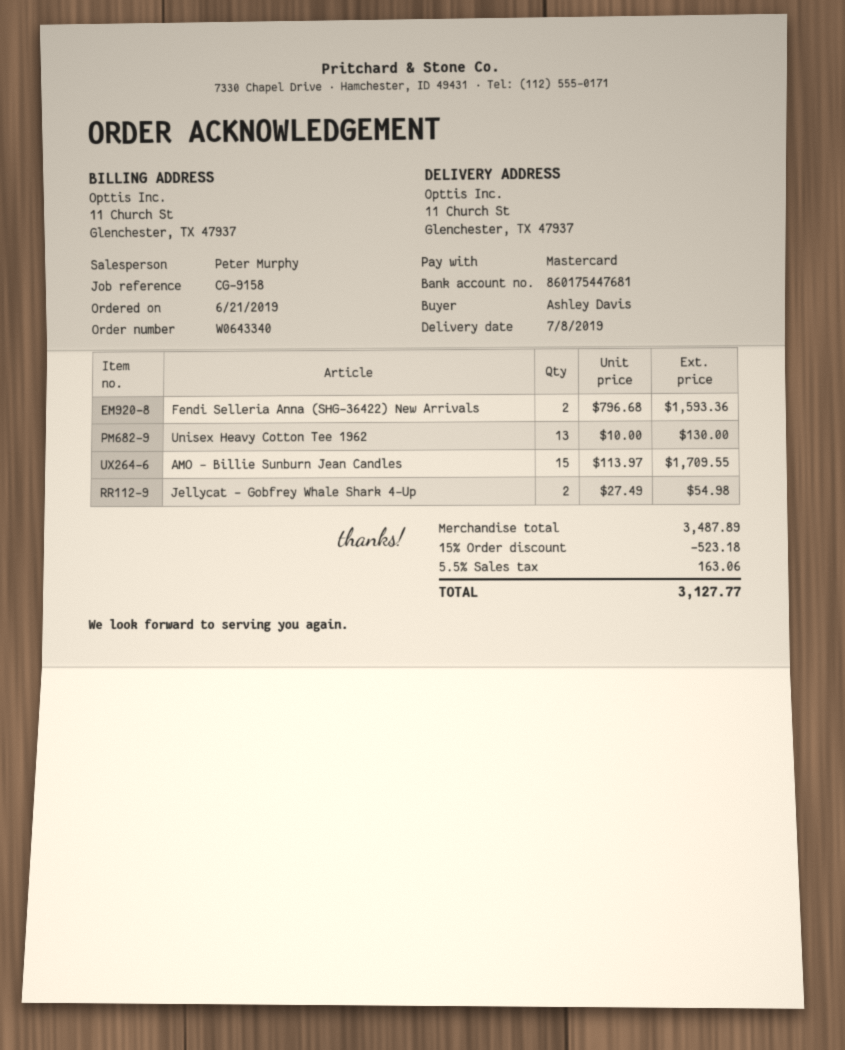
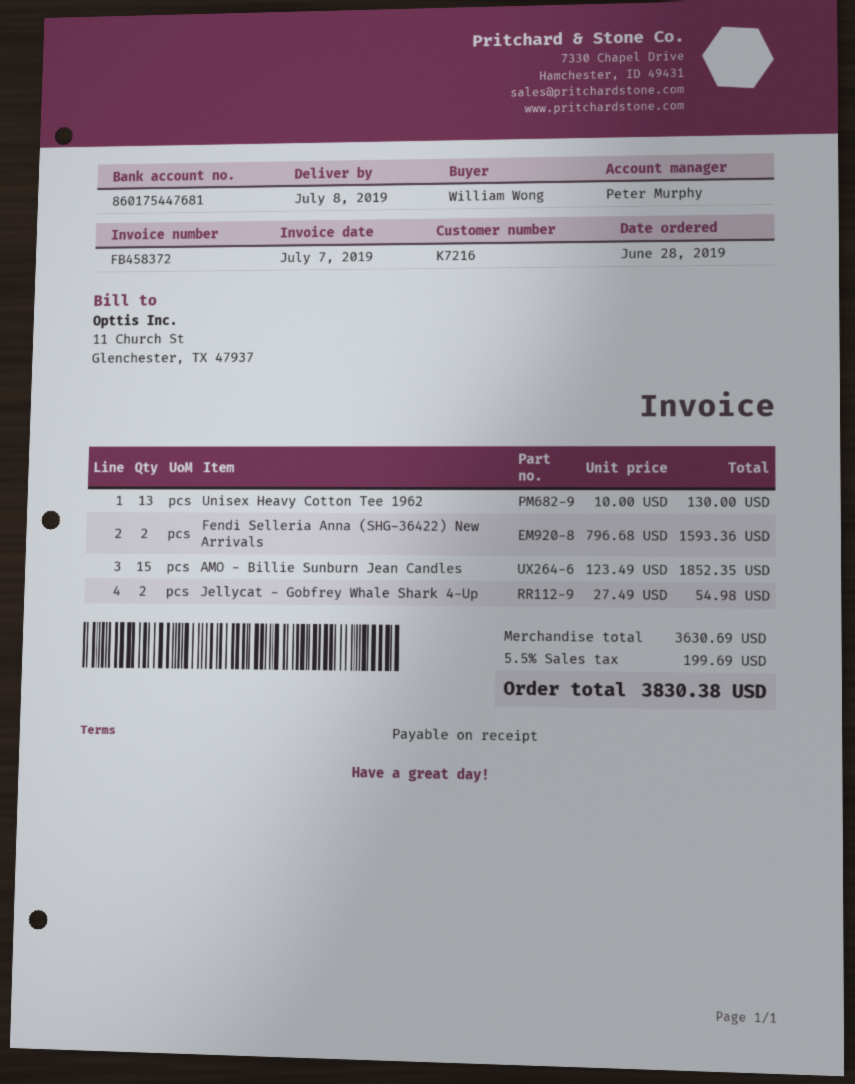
order date: 2019-06-21 -> 2019-06-28
ordered by: Ashley Davis -> William Wong
AMO - Billie Sunburn Jean Candles: 15 x 113.97 = 1709.55 -> 15 x 123.49 = 1852.35
subtotal: 3487.89 -> 3630.69
discount: 15% = 523.18 -> none
tax: 5.5% = 163.06 -> 5.5% = 199.69
total: 3127.77 -> 3830.38

